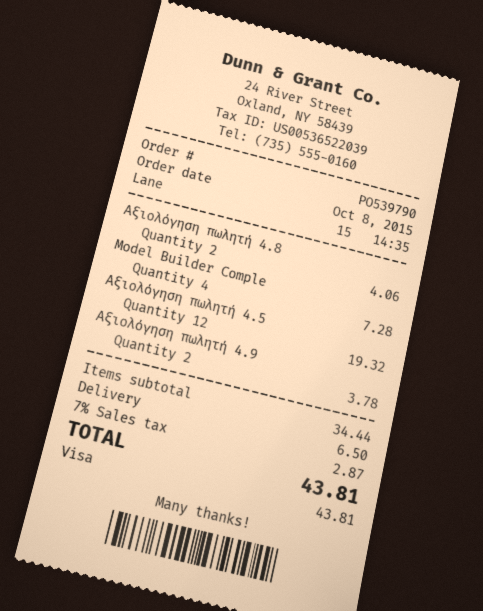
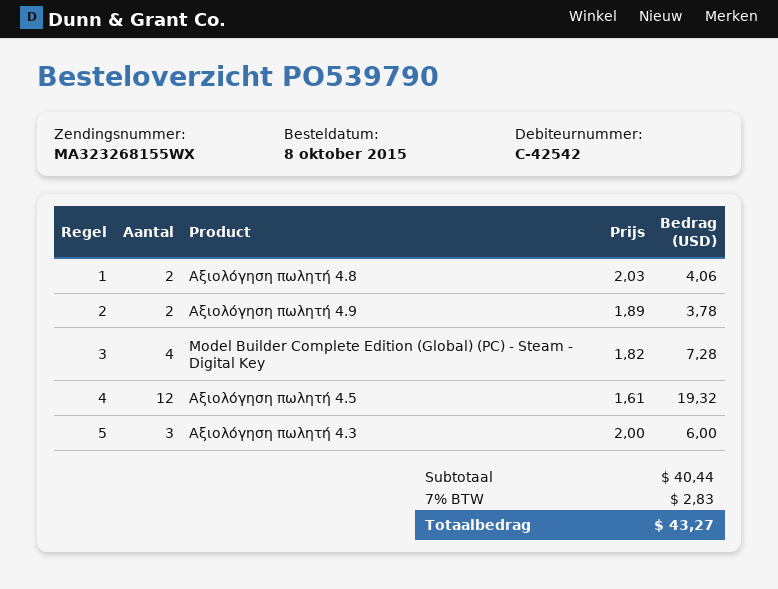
Αξιολόγηση πωλητή 4.3: none -> 3 for 6.00
subtotal: 34.44 -> 40.44
shipping: 6.50 -> none
tax: 7% = 2.87 -> 7% = 2.83
total: 43.81 -> 43.27

